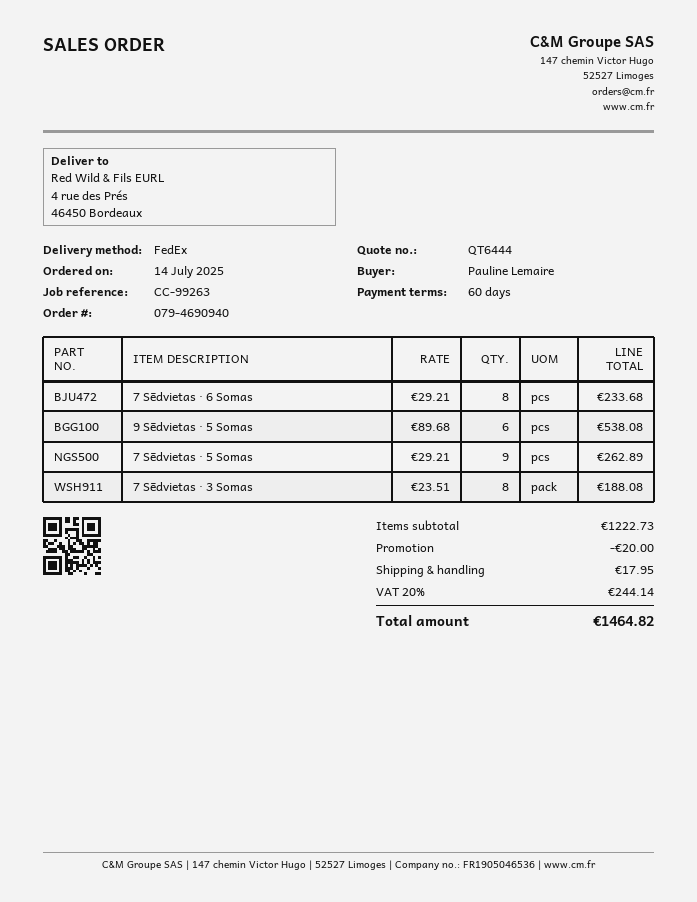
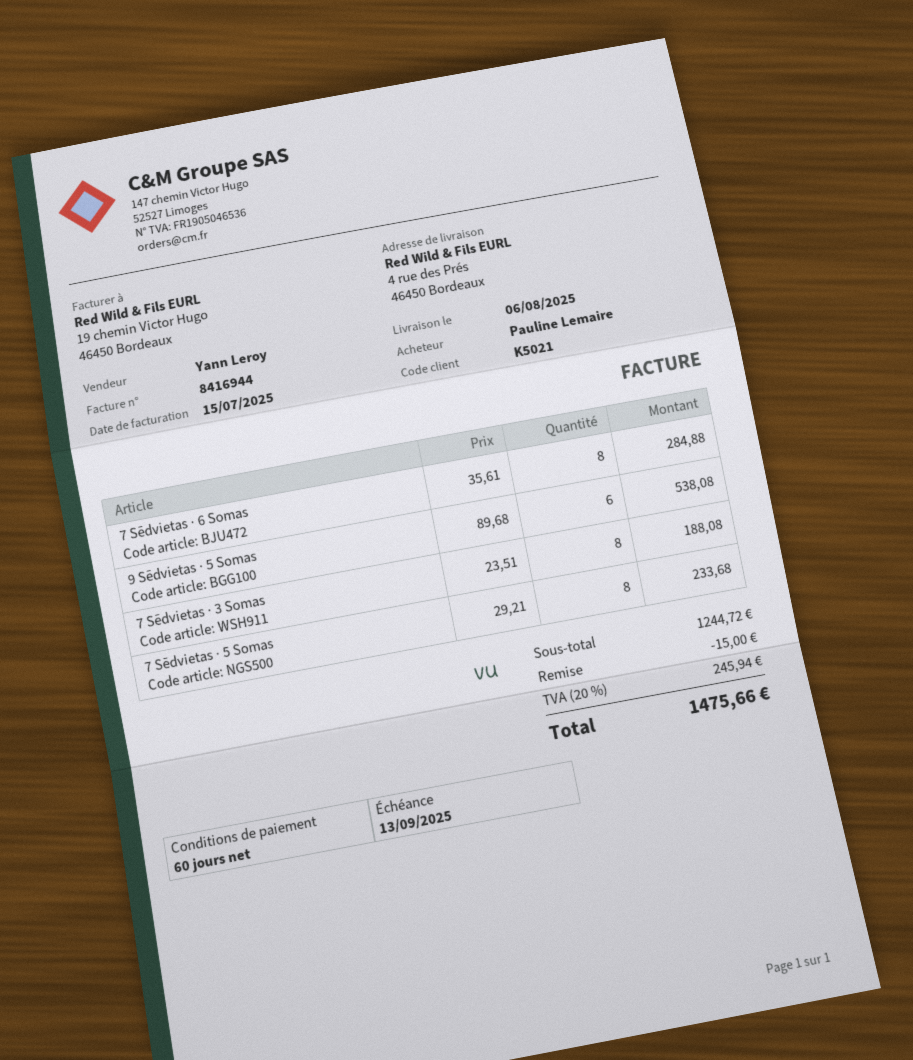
7 Sēdvietas · 6 Somas: 8 x 29.21 = 233.68 -> 8 x 35.61 = 284.88
7 Sēdvietas · 5 Somas: 9 x 29.21 = 262.89 -> 8 x 29.21 = 233.68
subtotal: 1222.73 -> 1244.72
discount: 20.00 -> 15.00
shipping: 17.95 -> none
tax: 20% = 244.14 -> 20% = 245.94
total: 1464.82 -> 1475.66

